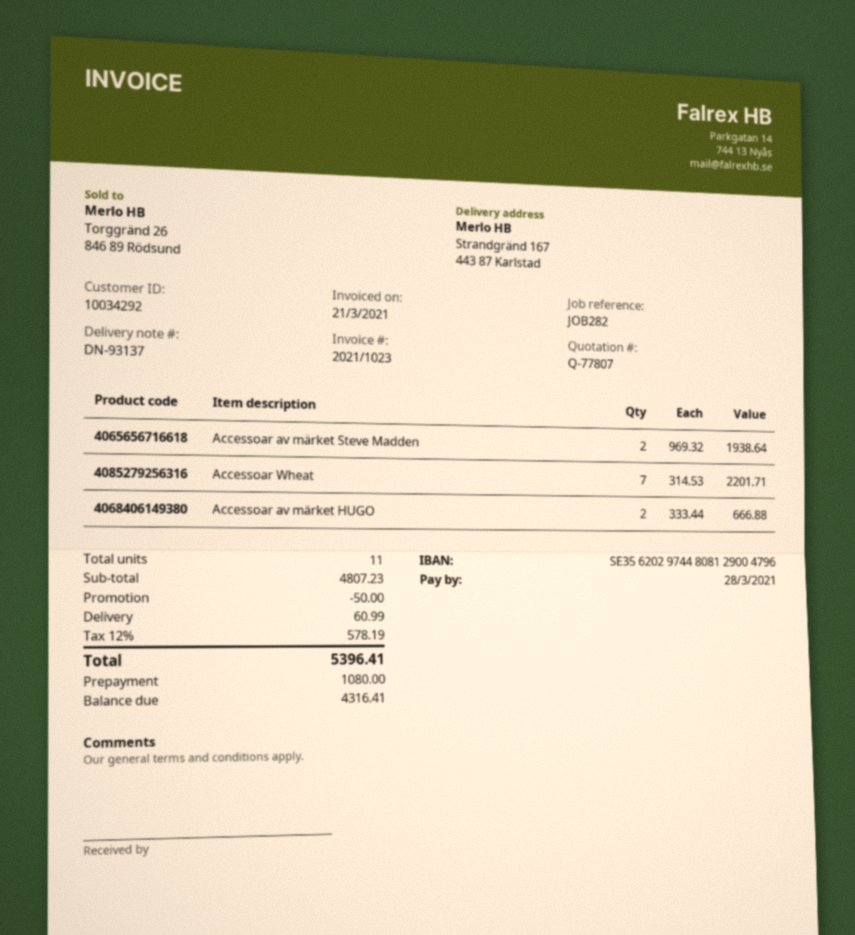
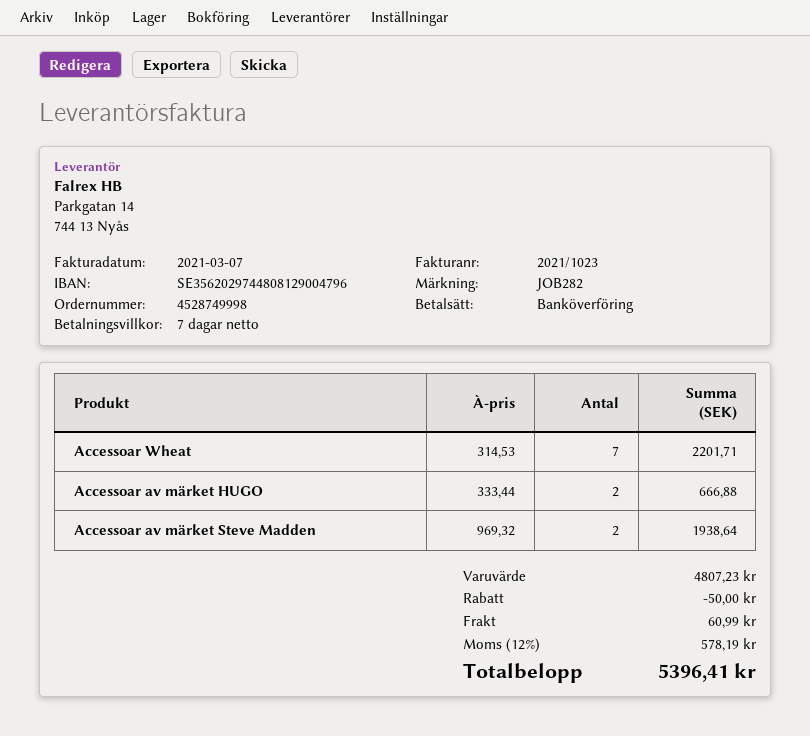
invoice date: 2021-03-21 -> 2021-03-07

